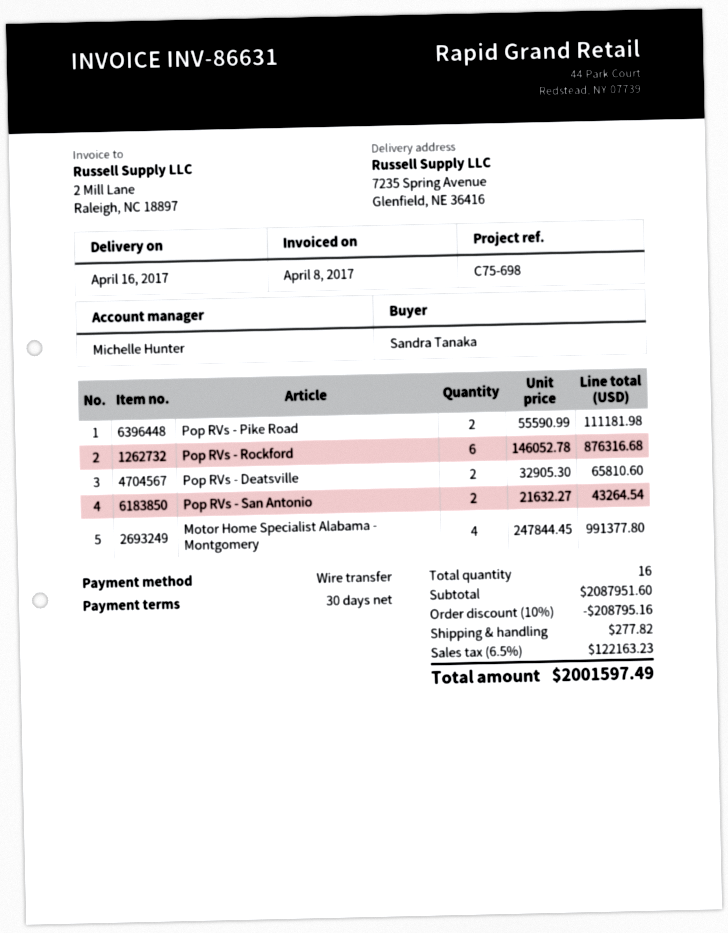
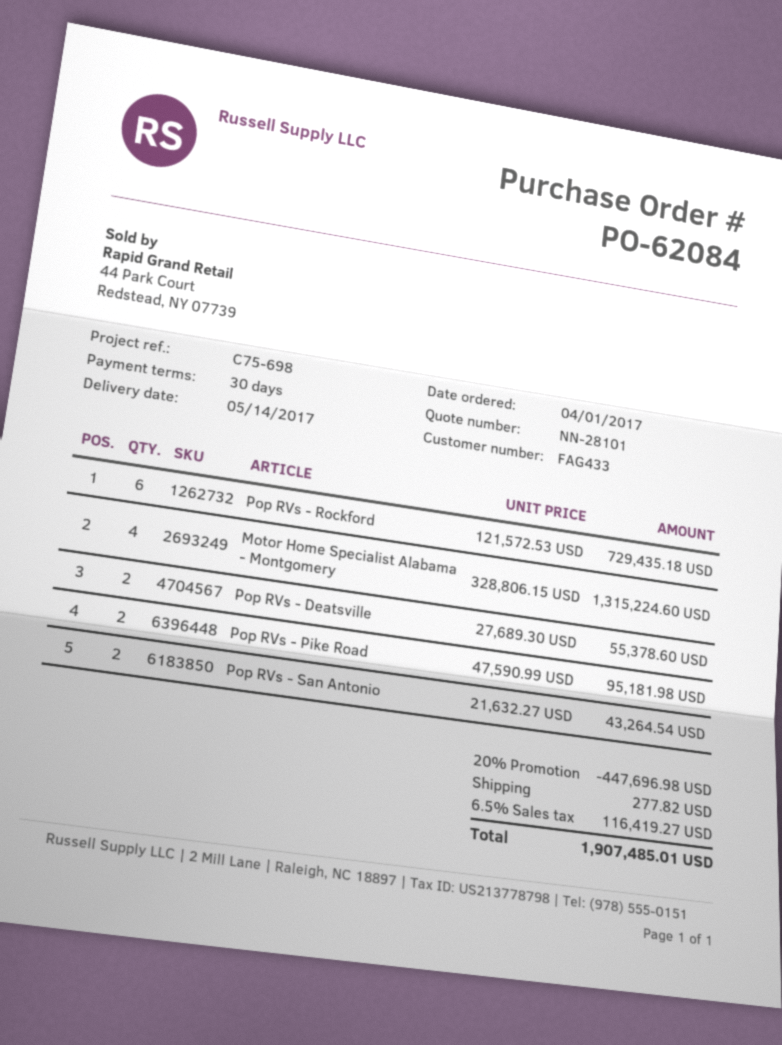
delivery date: 2017-04-16 -> 2017-05-14
Pop RVs - Pike Road: 2 x 55590.99 = 111181.98 -> 2 x 47590.99 = 95181.98
Pop RVs - Rockford: 6 x 146052.78 = 876316.68 -> 6 x 121572.53 = 729435.18
Pop RVs - Deatsville: 2 x 32905.30 = 65810.60 -> 2 x 27689.30 = 55378.60
Motor Home Specialist Alabama - Montgomery: 4 x 247844.45 = 991377.80 -> 4 x 328806.15 = 1315224.60
discount: 10% = 208795.16 -> 20% = 447696.98
tax: 6.5% = 122163.23 -> 6.5% = 116419.27
total: 2001597.49 -> 1907485.01

